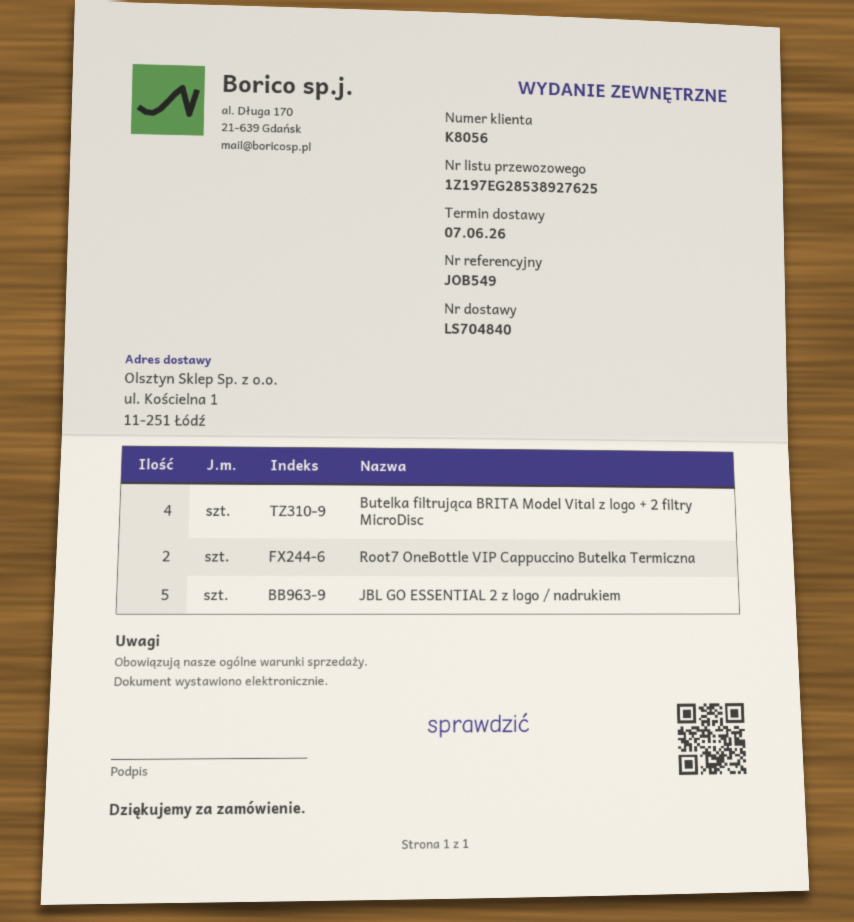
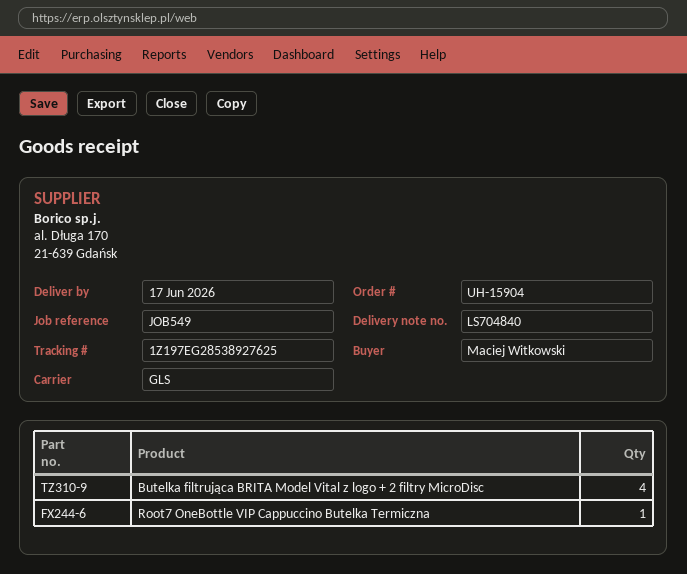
delivery date: 2026-06-07 -> 2026-06-17
Root7 OneBottle VIP Cappuccino Butelka Termiczna: 2 -> 1
JBL GO ESSENTIAL 2 z logo / nadrukiem: 5 -> none

